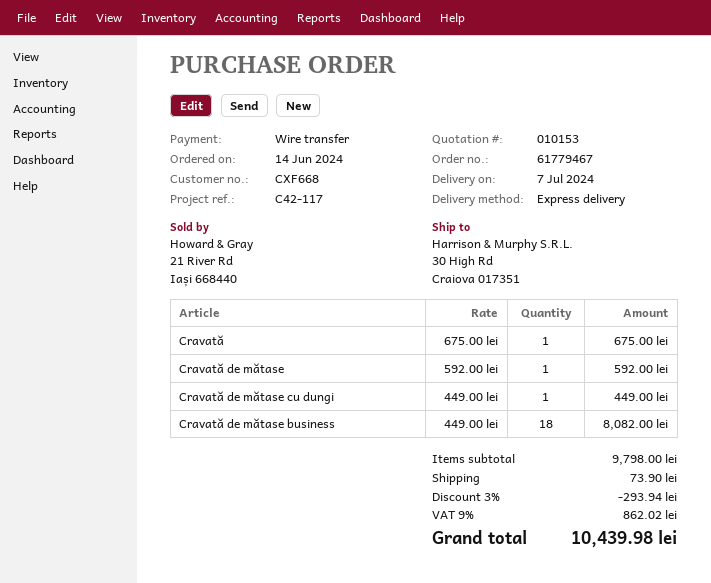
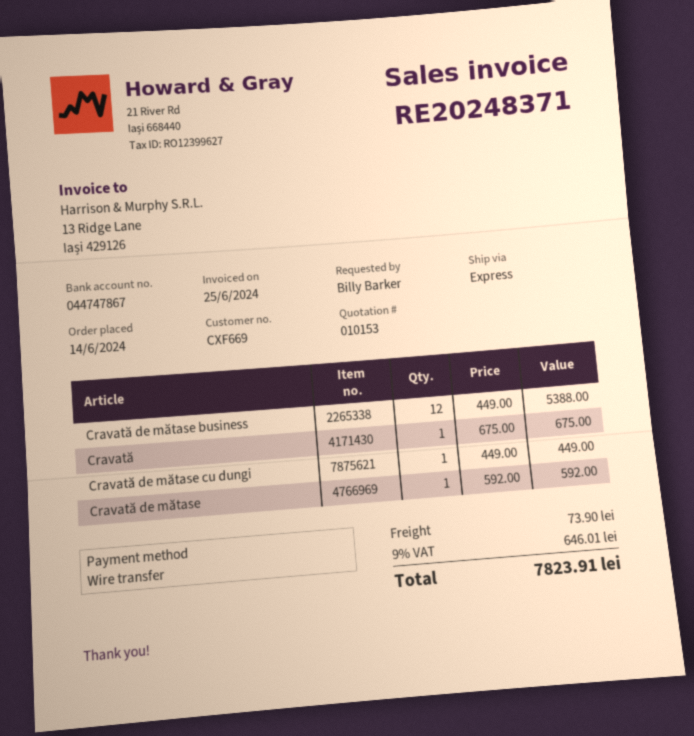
customer number: CXF668 -> CXF669
Cravată de mătase business: 18 x 449.00 = 8082.00 -> 12 x 449.00 = 5388.00
discount: 3% = 293.94 -> none
tax: 9% = 862.02 -> 9% = 646.01
total: 10439.98 -> 7823.91

